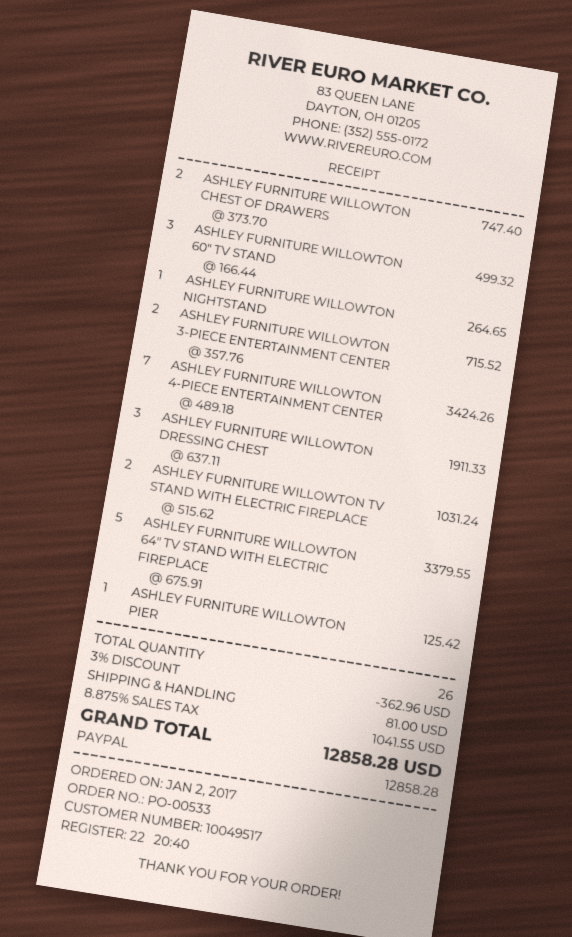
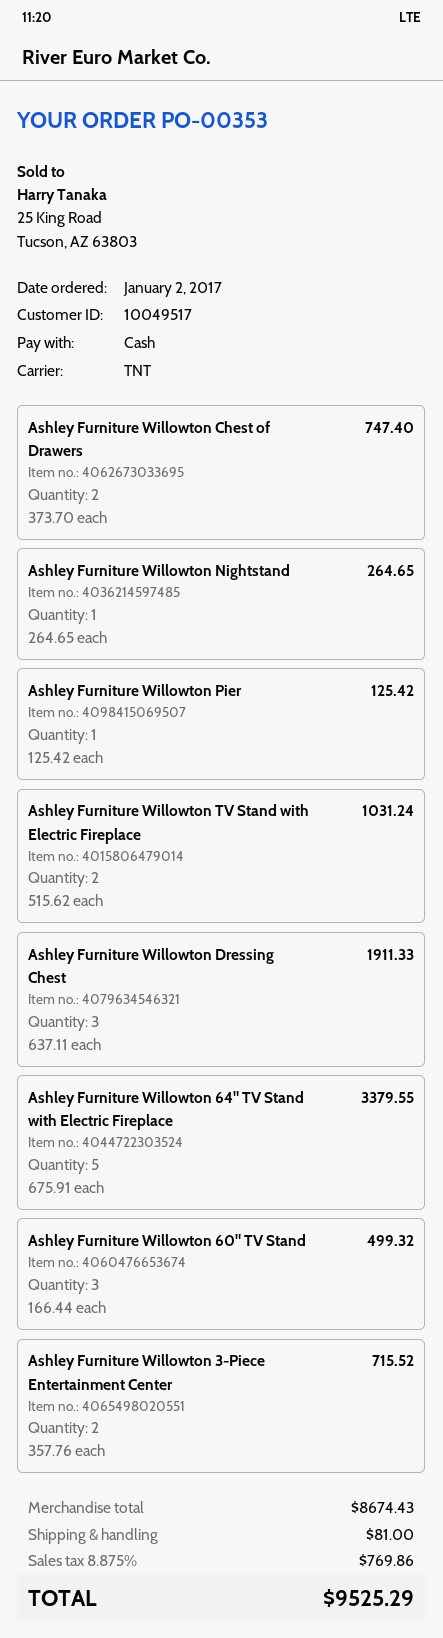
order number: PO-00533 -> PO-00353
payment method: PayPal -> cash
ASHLEY FURNITURE WILLOWTON 4-PIECE ENTERTAINMENT CENTER: 7 x 489.18 = 3424.26 -> none
discount: 3% = 362.96 -> none
tax: 8.875% = 1041.55 -> 8.875% = 769.86
total: 12858.28 -> 9525.29

